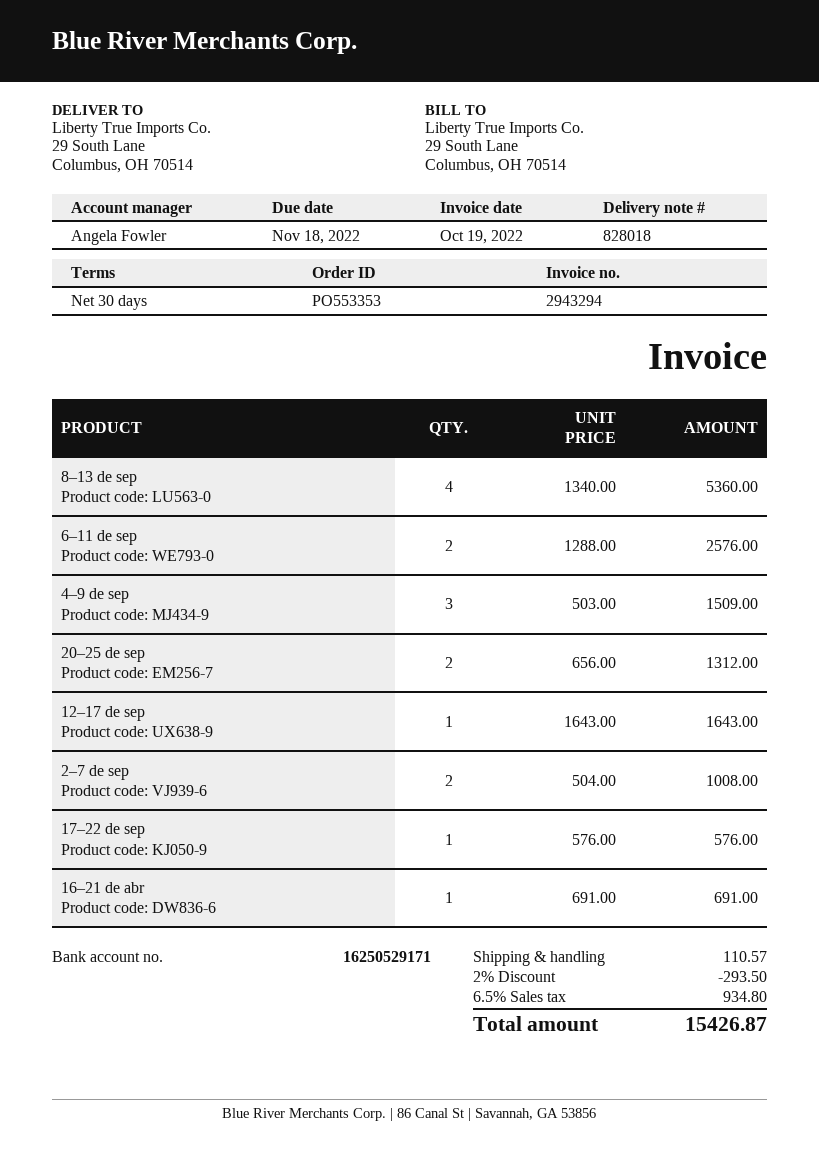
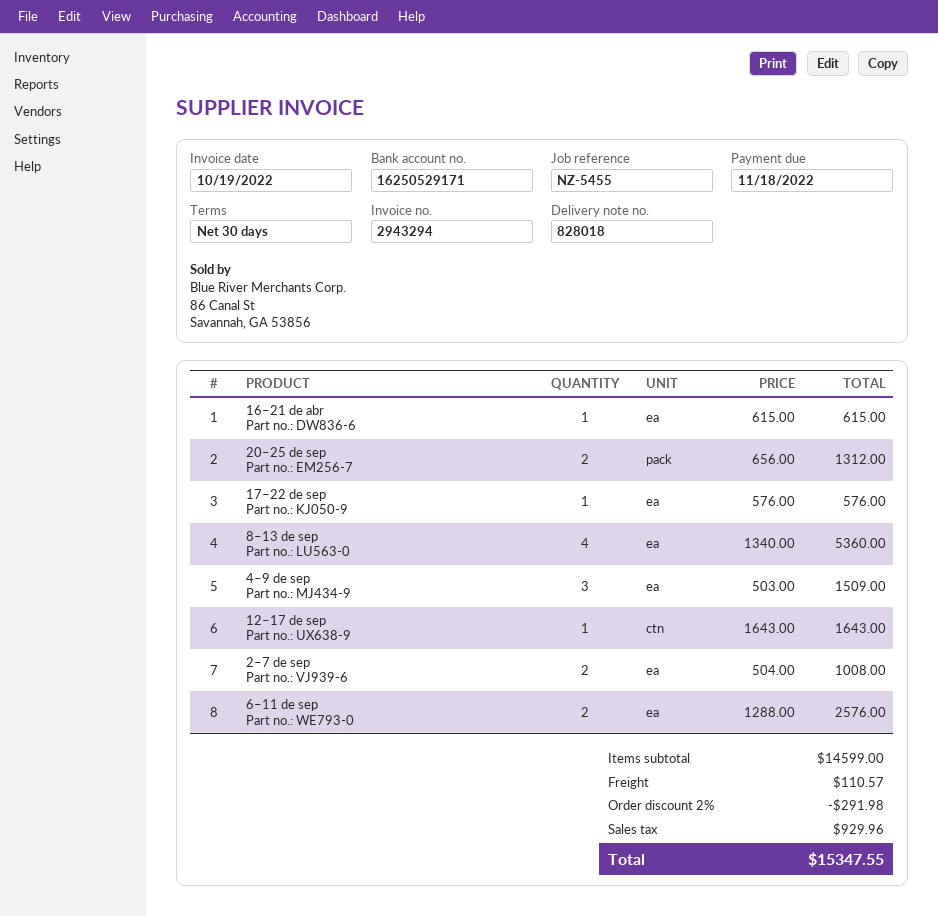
16–21 de abr: 1 x 691.00 = 691.00 -> 1 x 615.00 = 615.00
discount: 2% = 293.50 -> 2% = 291.98
tax: 934.80 -> 929.96
total: 15426.87 -> 15347.55

